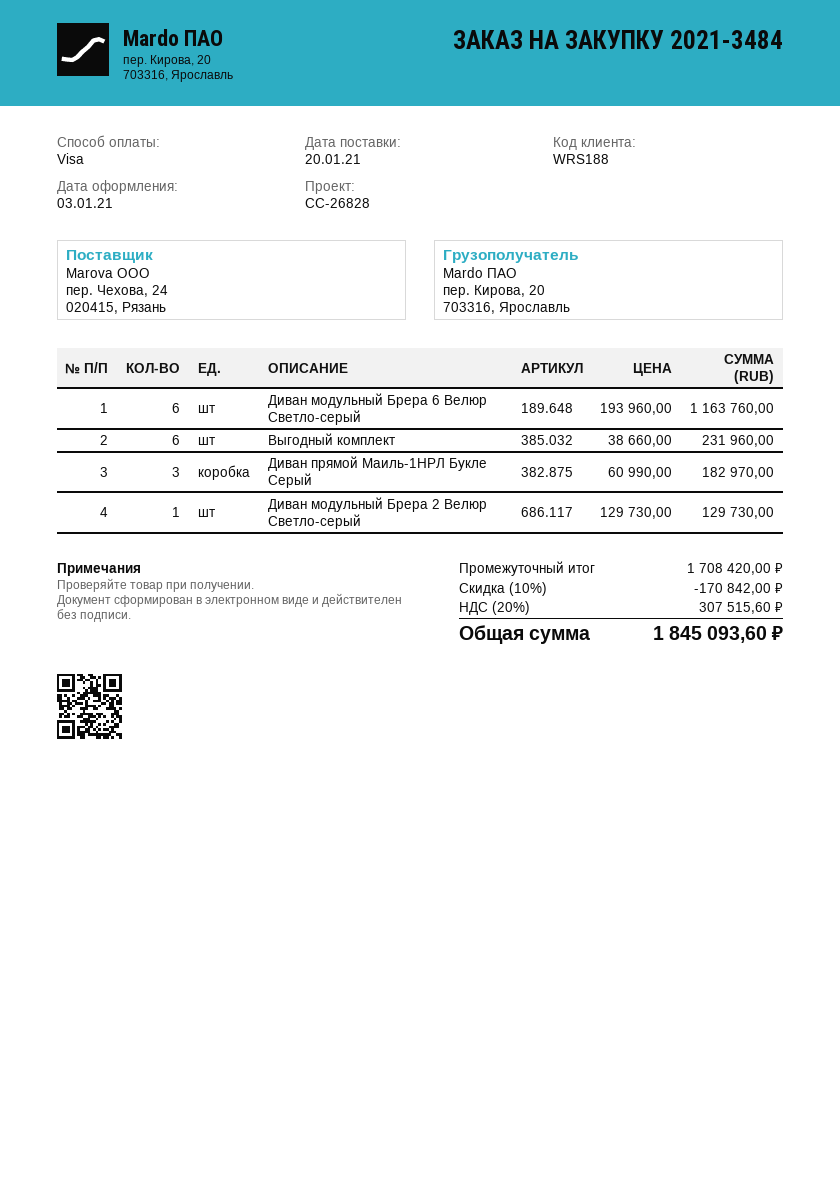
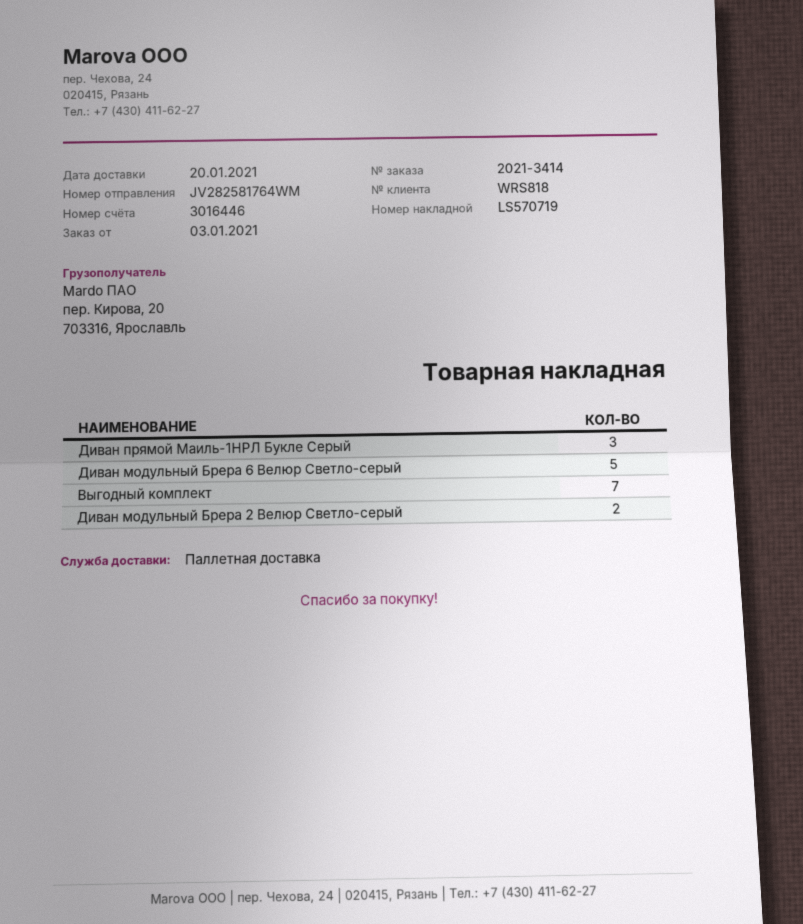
order number: 2021-3484 -> 2021-3414
customer number: WRS188 -> WRS818
Диван модульный Брера 6 Велюр Светло-серый: 6 -> 5
Выгодный комплект: 6 -> 7
Диван модульный Брера 2 Велюр Светло-серый: 1 -> 2

